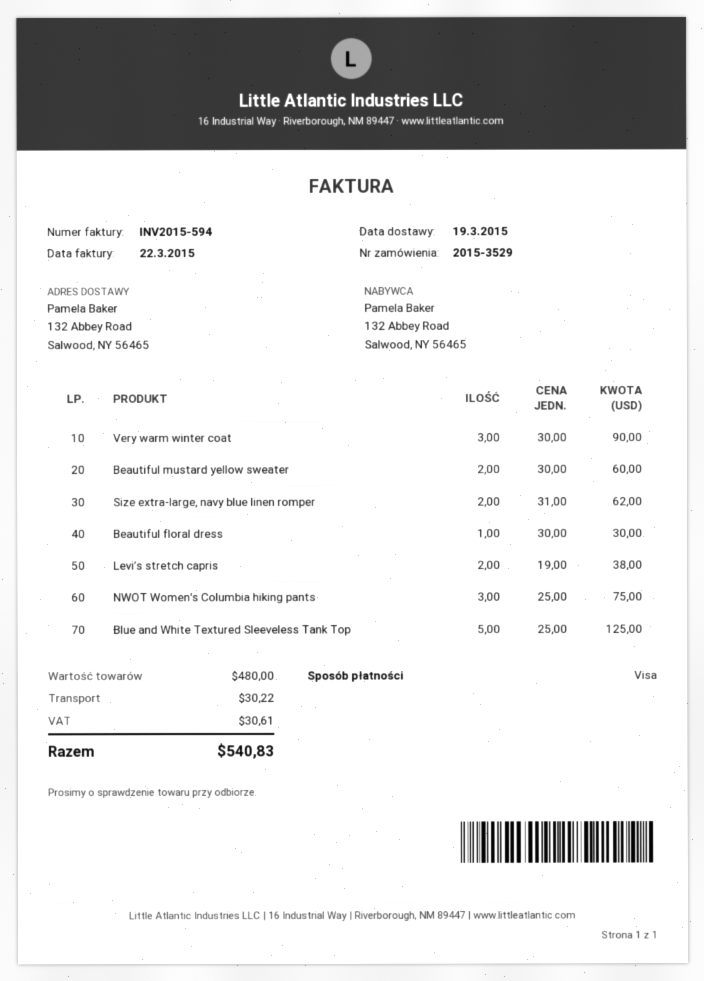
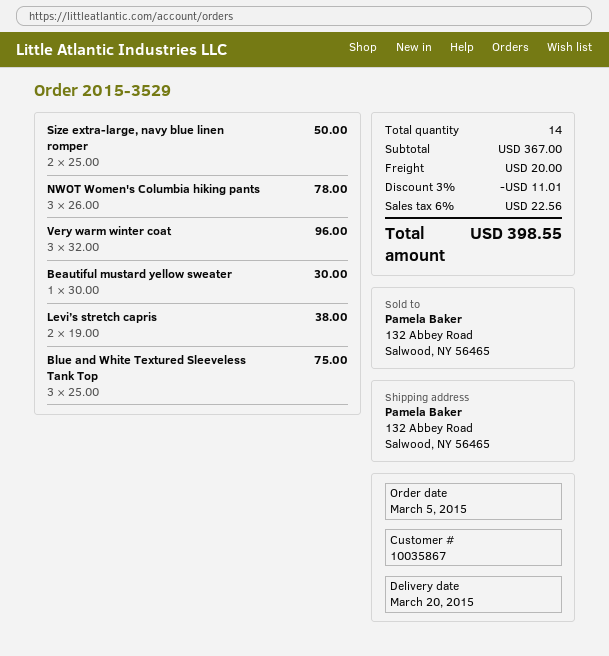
delivery date: 2015-03-19 -> 2015-03-20
Very warm winter coat: 3 x 30.00 = 90.00 -> 3 x 32.00 = 96.00
Beautiful mustard yellow sweater: 2 x 30.00 = 60.00 -> 1 x 30.00 = 30.00
Size extra-large, navy blue linen romper: 2 x 31.00 = 62.00 -> 2 x 25.00 = 50.00
Beautiful floral dress: 1 x 30.00 = 30.00 -> none
NWOT Women's Columbia hiking pants: 3 x 25.00 = 75.00 -> 3 x 26.00 = 78.00
Blue and White Textured Sleeveless Tank Top: 5 x 25.00 = 125.00 -> 3 x 25.00 = 75.00
subtotal: 480.00 -> 367.00
discount: none -> 3% = 11.01
shipping: 30.22 -> 20.00
tax: 30.61 -> 22.56
total: 540.83 -> 398.55

